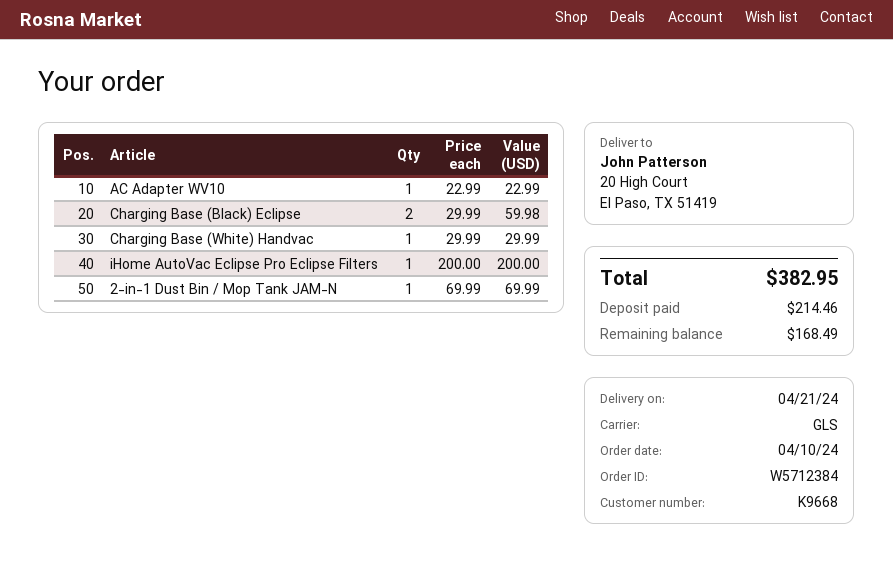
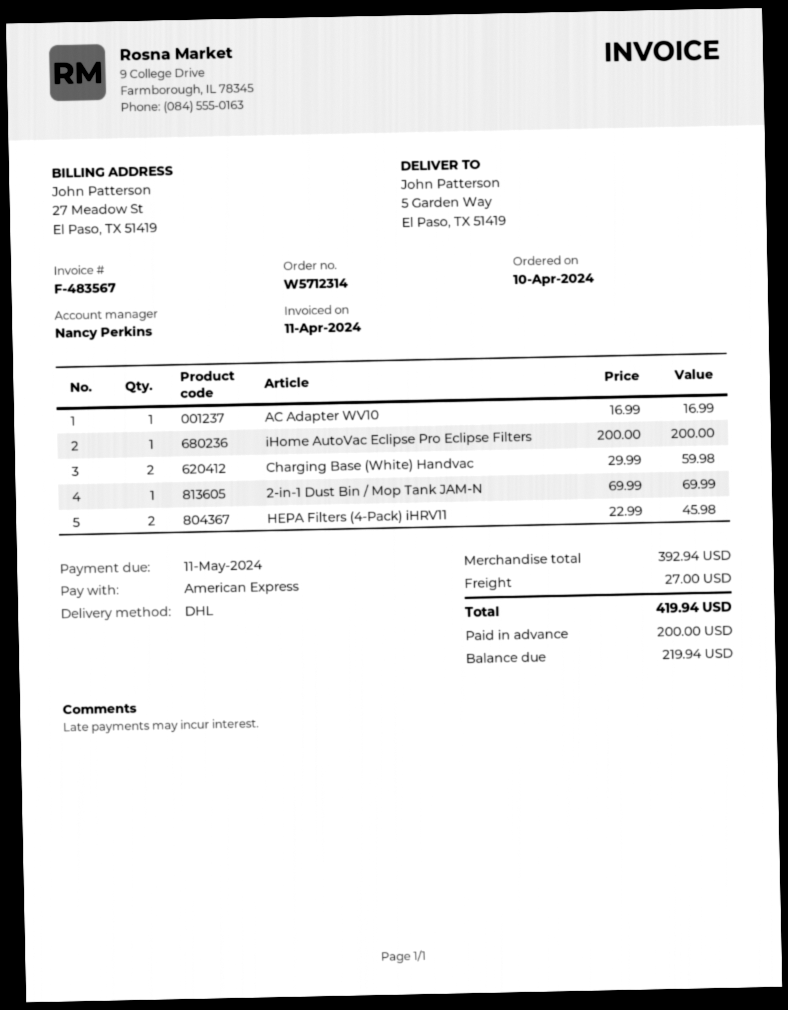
order number: W5712384 -> W5712314
shipping method: GLS -> DHL
ship to: 20 High Court, El Paso, TX 51419 -> 5 Garden Way, El Paso, TX 51419
AC Adapter WV10: 1 x 22.99 = 22.99 -> 1 x 16.99 = 16.99
Charging Base (Black) Eclipse: 2 x 29.99 = 59.98 -> none
Charging Base (White) Handvac: 1 x 29.99 = 29.99 -> 2 x 29.99 = 59.98
HEPA Filters (4-Pack) iHRV11: none -> 2 x 22.99 = 45.98
shipping: none -> 27.00
total: 382.95 -> 419.94
deposit: 214.46 -> 200.00
balance: 168.49 -> 219.94

